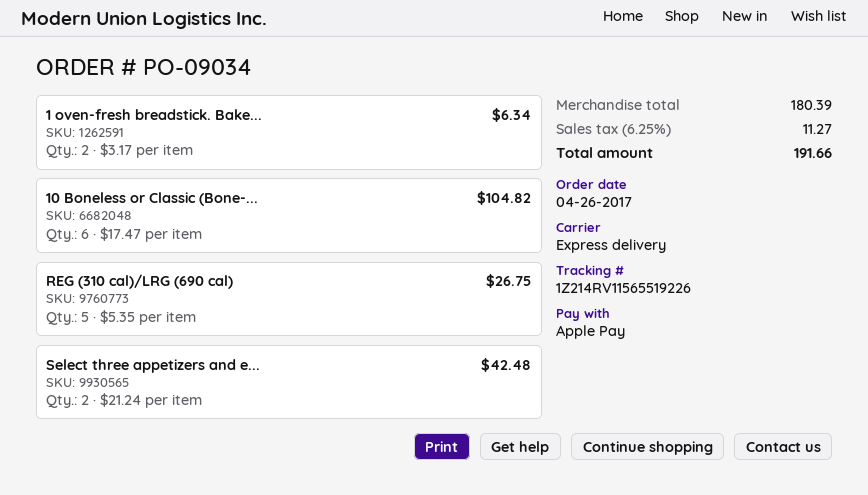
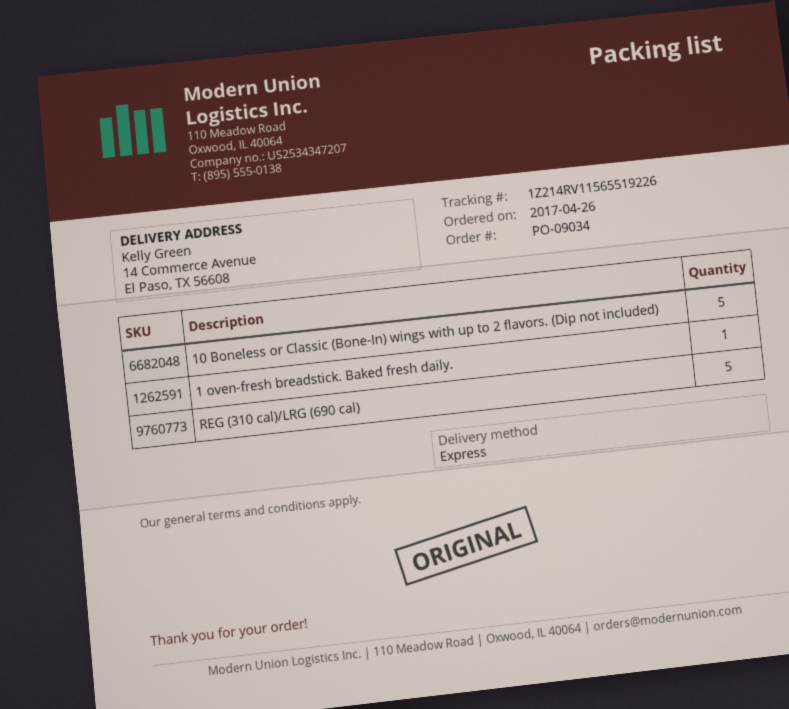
1 oven-fresh breadstick. Bake...: 2 -> 1
10 Boneless or Classic (Bone-...: 6 -> 5
Select three appetizers and e...: 2 -> none

